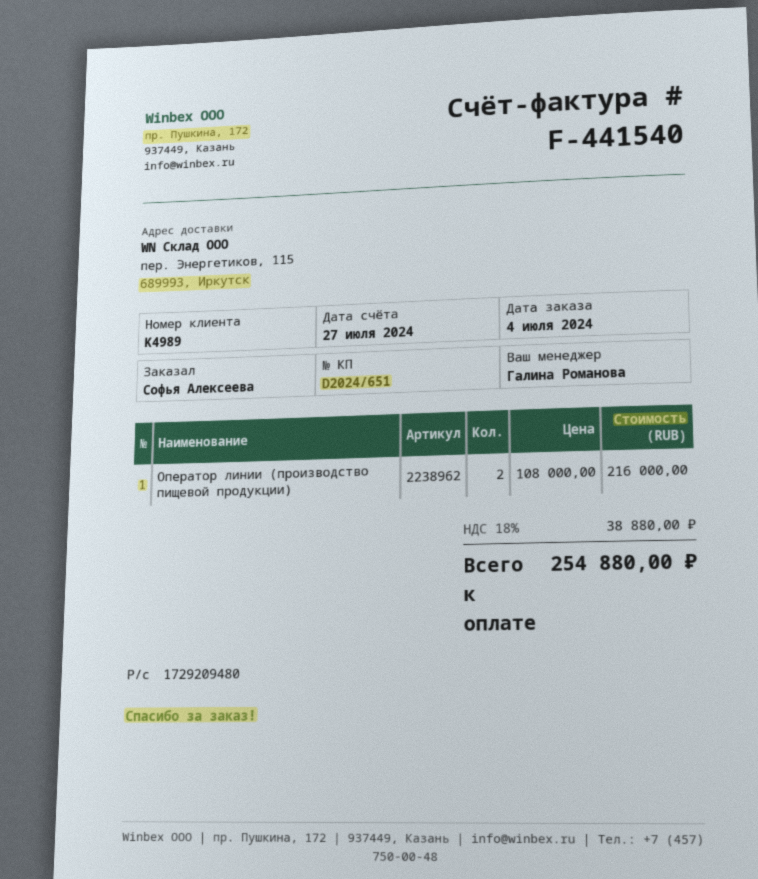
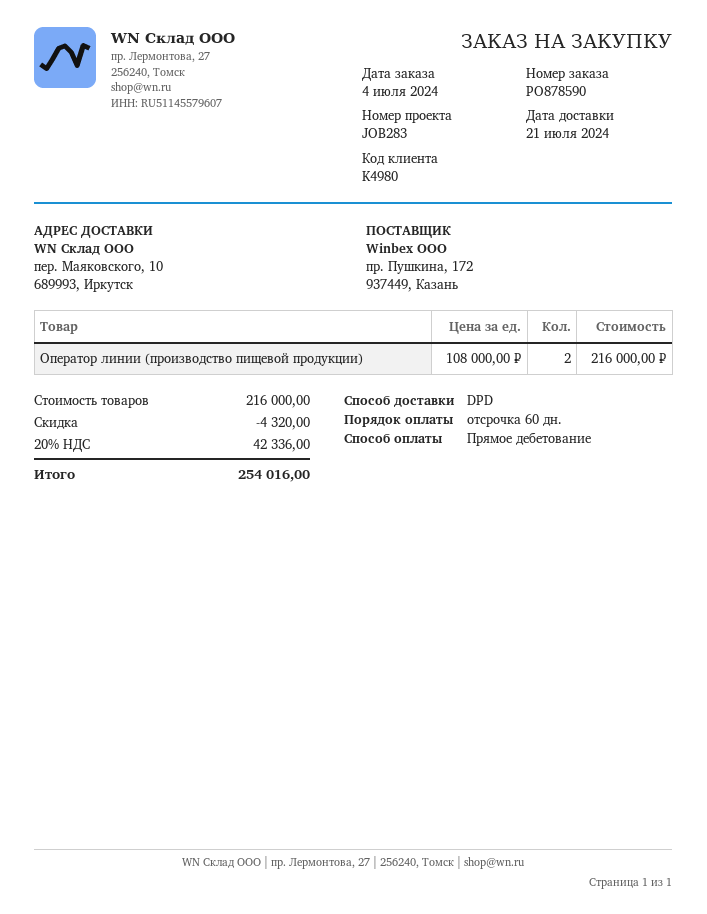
customer number: K4989 -> K4980
ship to: пер. Энергетиков, 115, 689993, Иркутск -> пер. Маяковского, 10, 689993, Иркутск
discount: none -> 4320.00
tax: 18% = 38880.00 -> 20% = 42336.00
total: 254880.00 -> 254016.00

